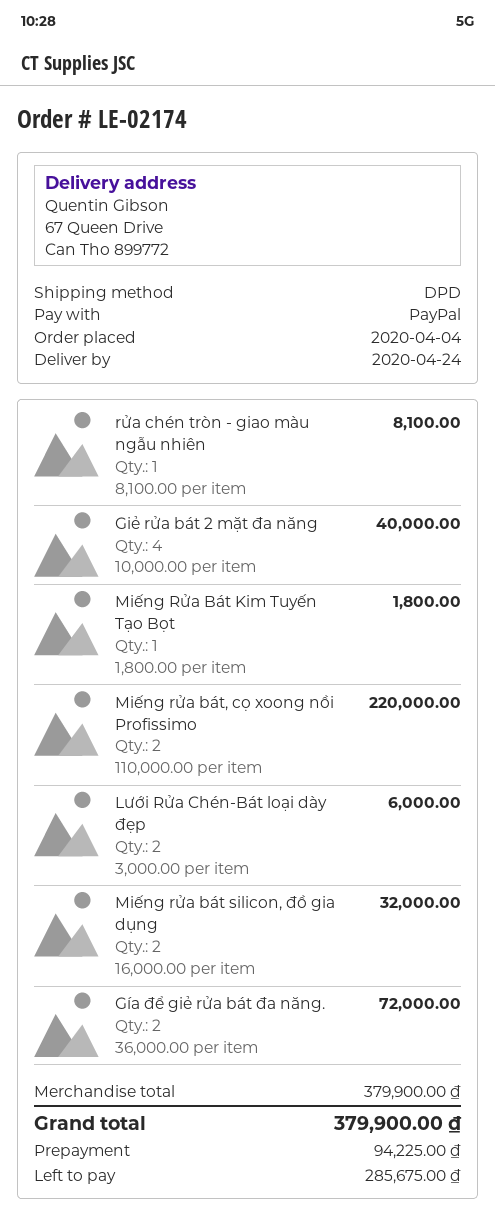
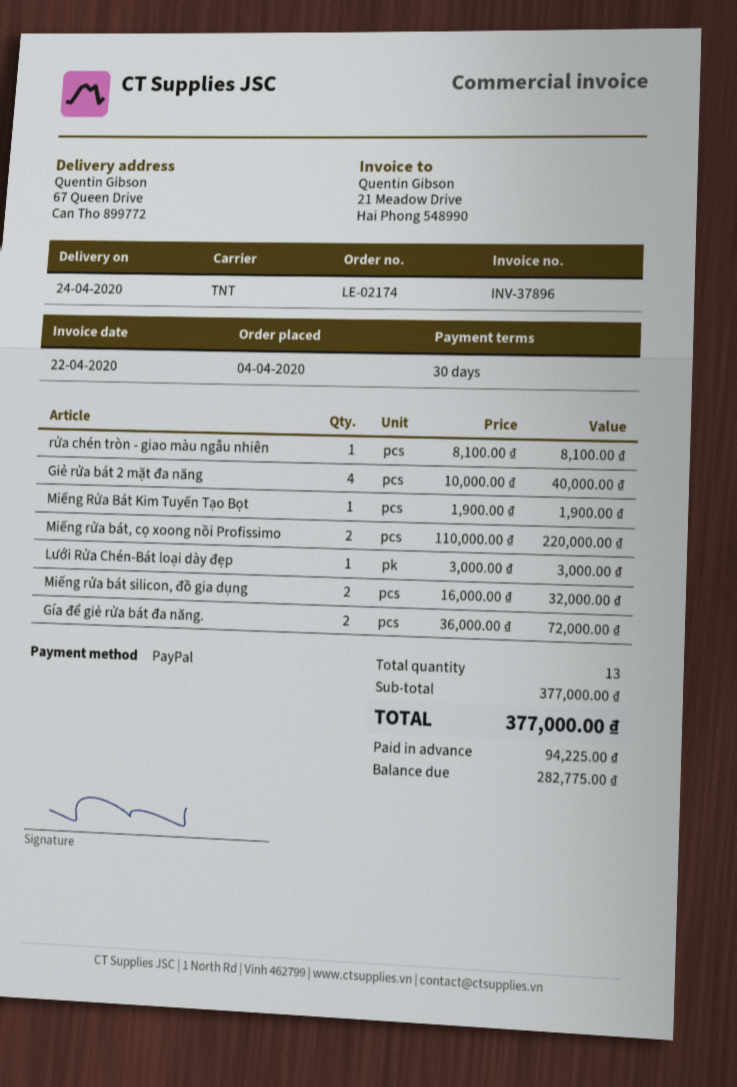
shipping method: DPD -> TNT
Miếng Rửa Bát Kim Tuyến Tạo Bọt: 1 x 1800.00 = 1800.00 -> 1 x 1900.00 = 1900.00
Lưới Rửa Chén-Bát loại dày đẹp: 2 x 3000.00 = 6000.00 -> 1 x 3000.00 = 3000.00
subtotal: 379900.00 -> 377000.00
total: 379900.00 -> 377000.00
balance: 285675.00 -> 282775.00

